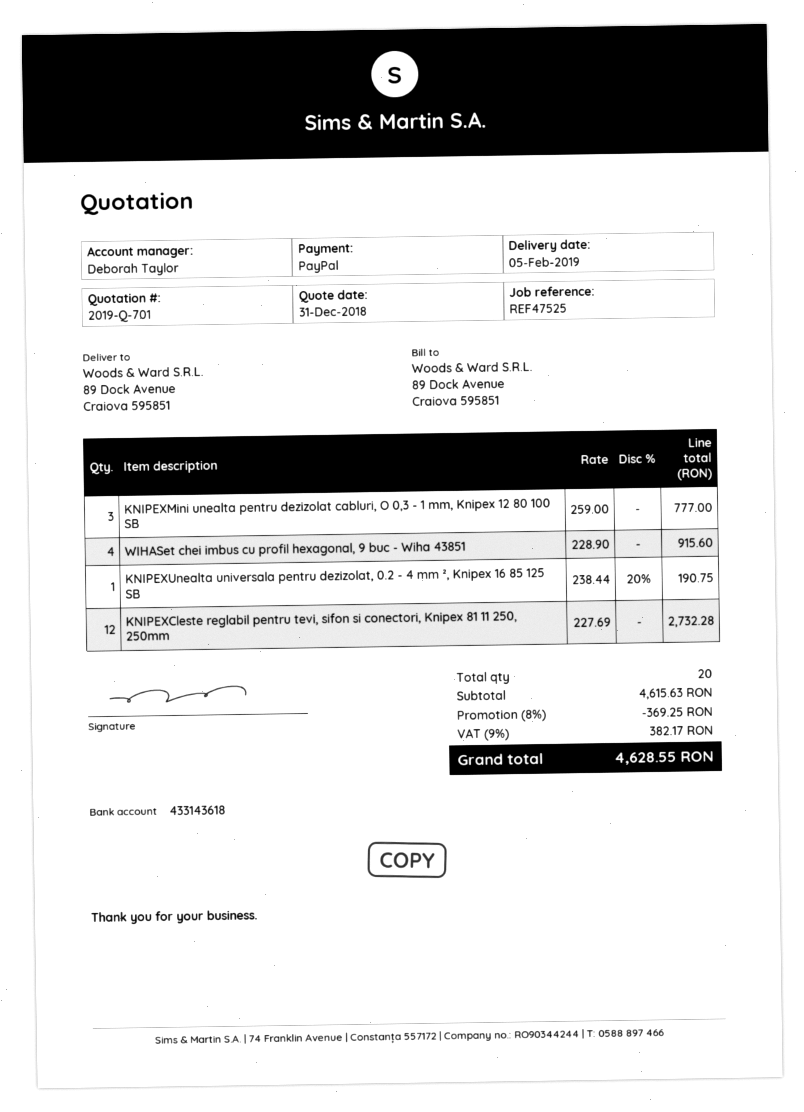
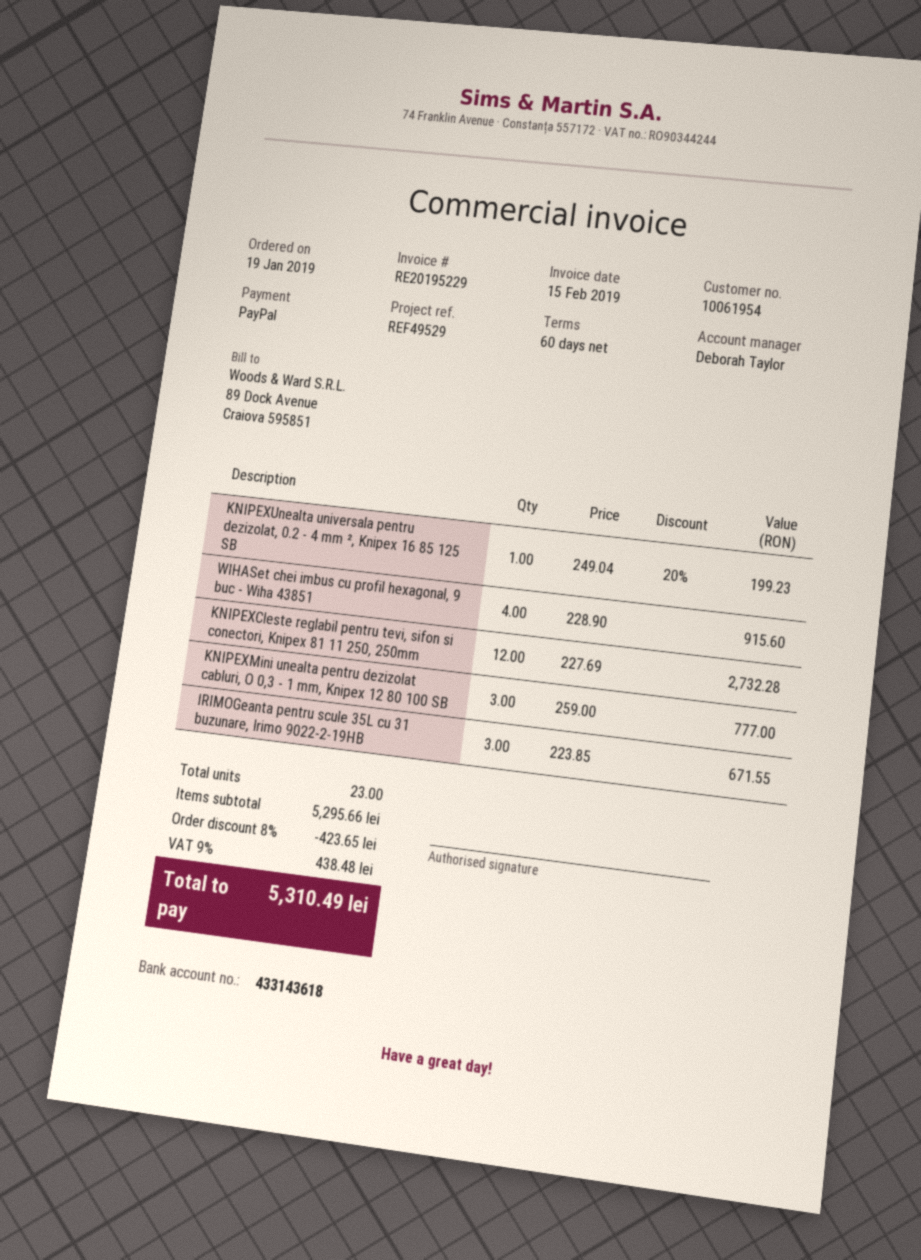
reference: REF47525 -> REF49529
KNIPEXUnealta universala pentru dezizolat, 0.2 - 4 mm ², Knipex 16 85 125 SB: 1 x 238.44 - 20% = 190.75 -> 1 x 249.04 - 20% = 199.23
IRIMOGeanta pentru scule 35L cu 31 buzunare, Irimo 9022-2-19HB: none -> 3 x 223.85 = 671.55
total quantity: 20 -> 23
subtotal: 4615.63 -> 5295.66
discount: 8% = 369.25 -> 8% = 423.65
tax: 9% = 382.17 -> 9% = 438.48
total: 4628.55 -> 5310.49

